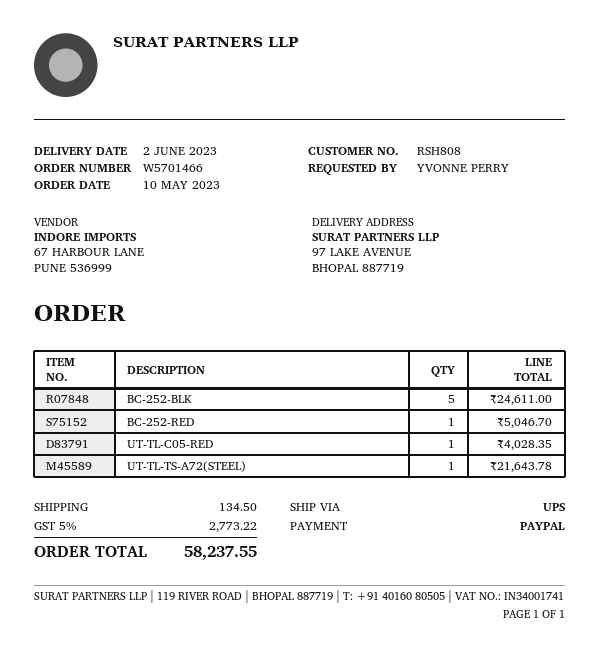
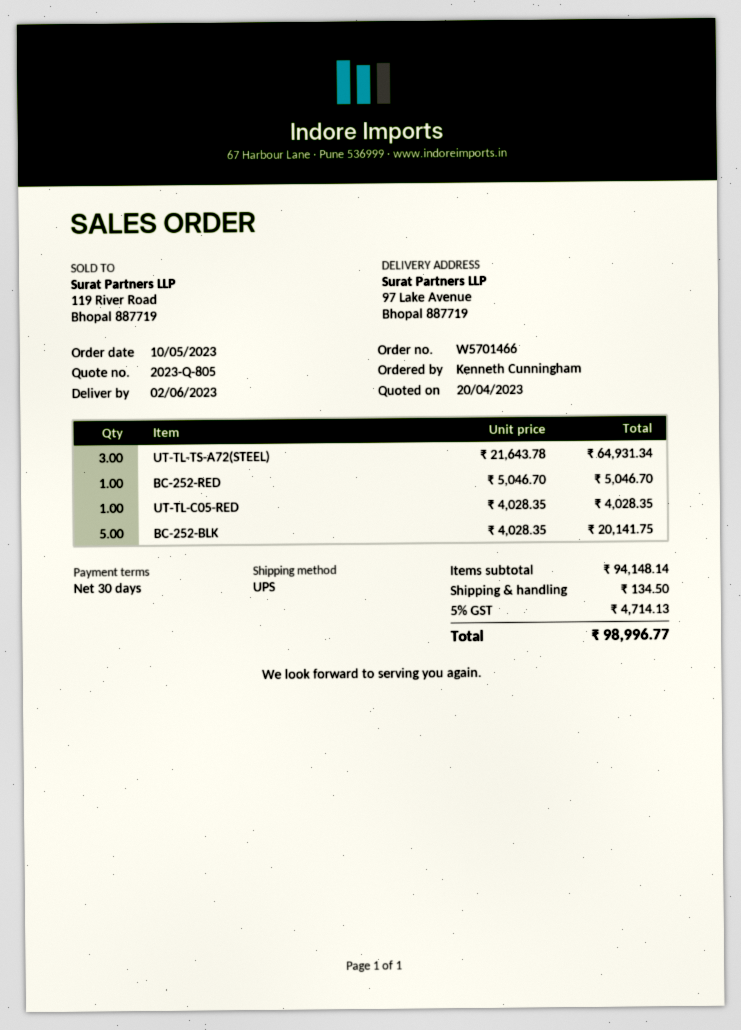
ordered by: YVONNE PERRY -> Kenneth Cunningham
BC-252-BLK: 5 for 24611.00 -> 5 for 20141.75
UT-TL-TS-A72(STEEL): 1 for 21643.78 -> 3 for 64931.34
tax: 5% = 2773.22 -> 5% = 4714.13
total: 58237.55 -> 98996.77

